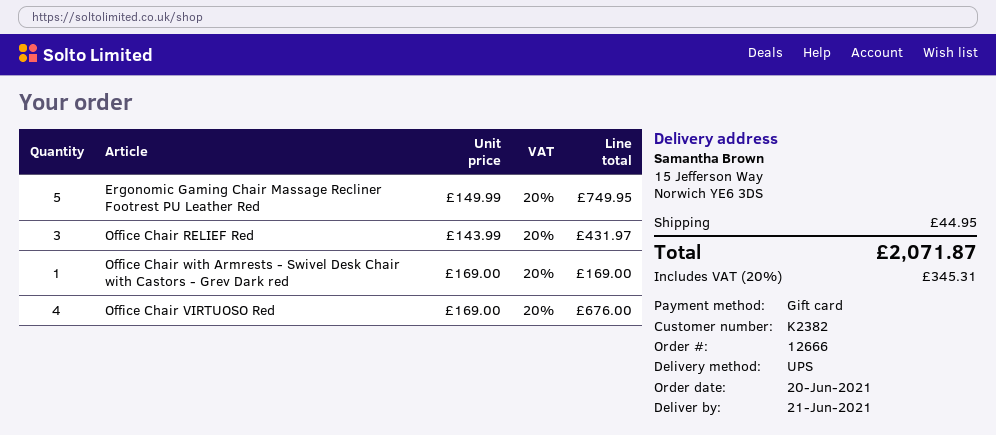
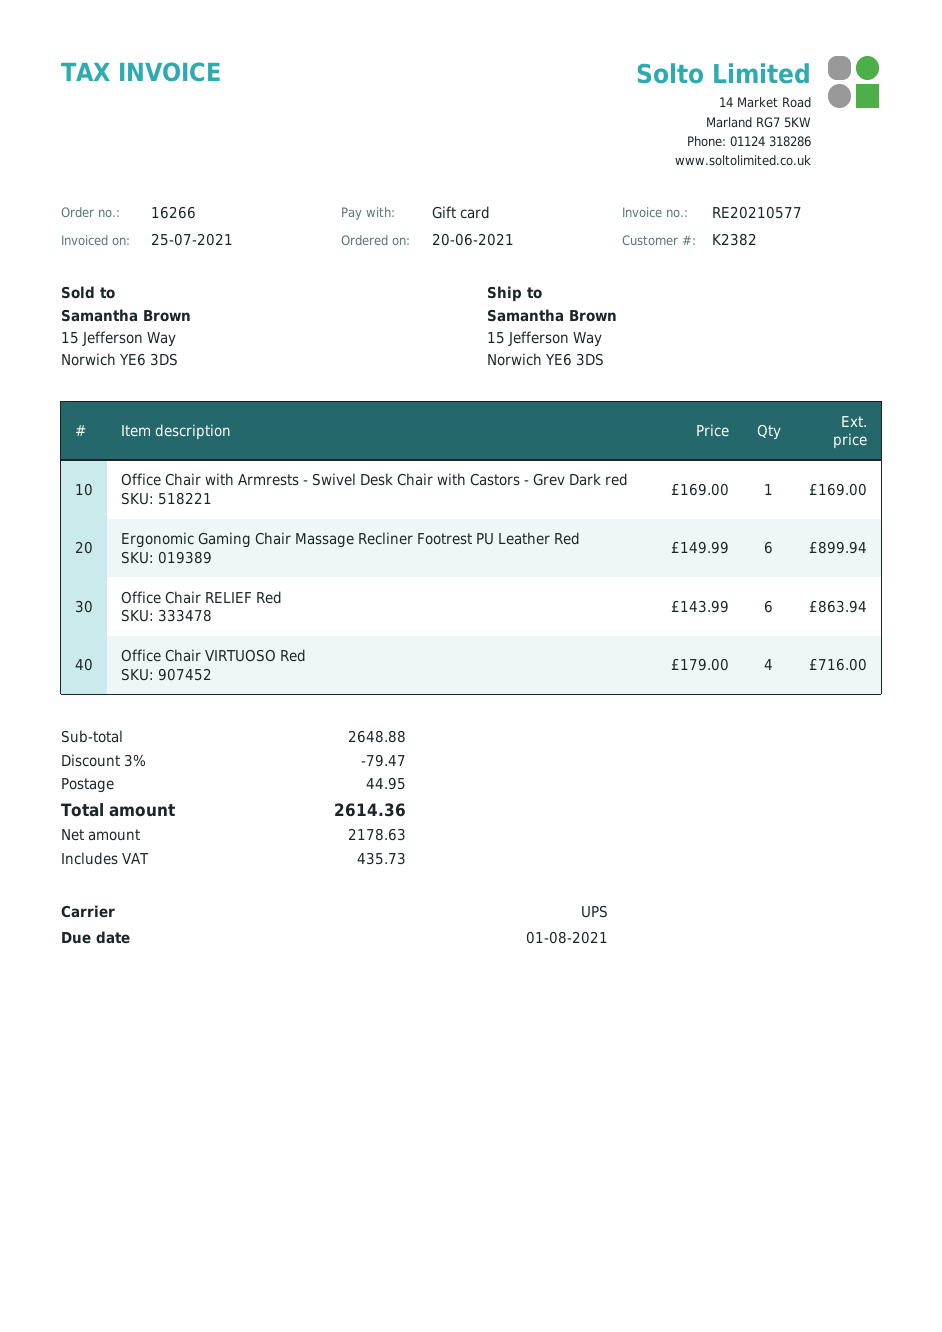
order number: 12666 -> 16266
Ergonomic Gaming Chair Massage Recliner Footrest PU Leather Red: 5 x 149.99 = 749.95 -> 6 x 149.99 = 899.94
Office Chair RELIEF Red: 3 x 143.99 = 431.97 -> 6 x 143.99 = 863.94
Office Chair VIRTUOSO Red: 4 x 169.00 = 676.00 -> 4 x 179.00 = 716.00
discount: none -> 3% = 79.47
tax: 345.31 -> 435.73
total: 2071.87 -> 2614.36

